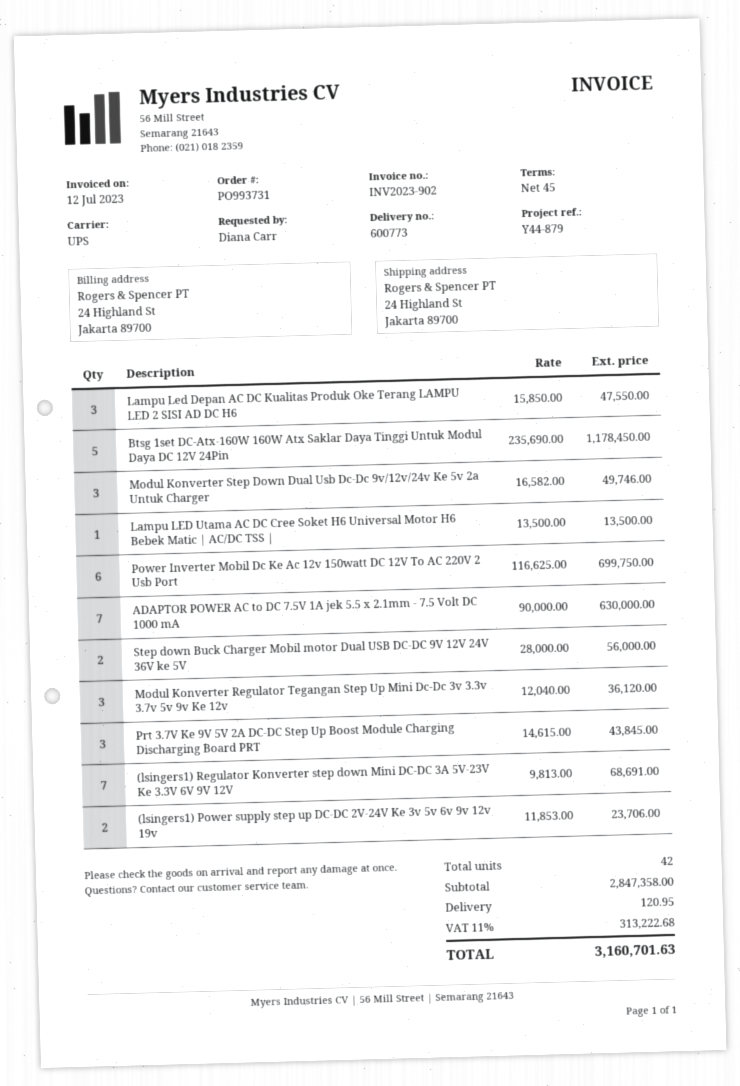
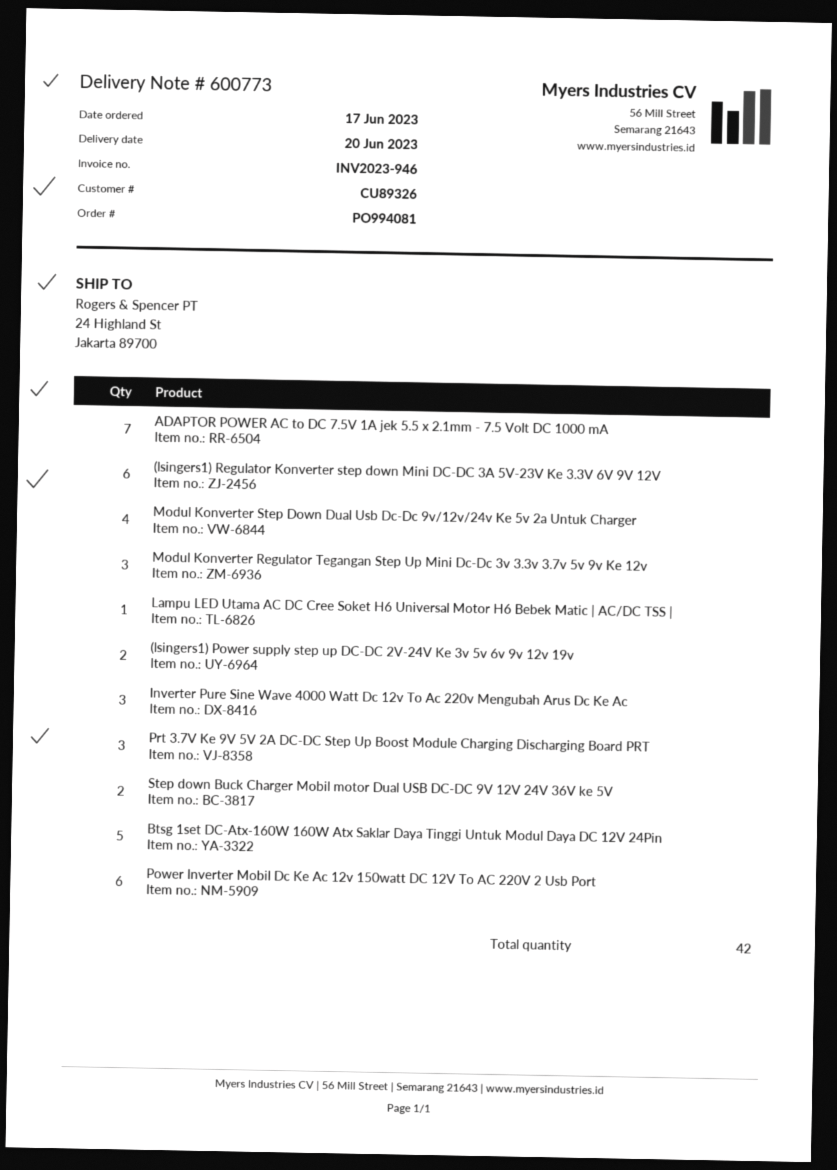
order number: PO993731 -> PO994081
invoice number: INV2023-902 -> INV2023-946
Lampu Led Depan AC DC Kualitas Produk Oke Terang LAMPU LED 2 SISI AD DC H6: 3 -> none
Modul Konverter Step Down Dual Usb Dc-Dc 9v/12v/24v Ke 5v 2a Untuk Charger: 3 -> 4
(lsingers1) Regulator Konverter step down Mini DC-DC 3A 5V-23V Ke 3.3V 6V 9V 12V: 7 -> 6
Inverter Pure Sine Wave 4000 Watt Dc 12v To Ac 220v Mengubah Arus Dc Ke Ac: none -> 3

